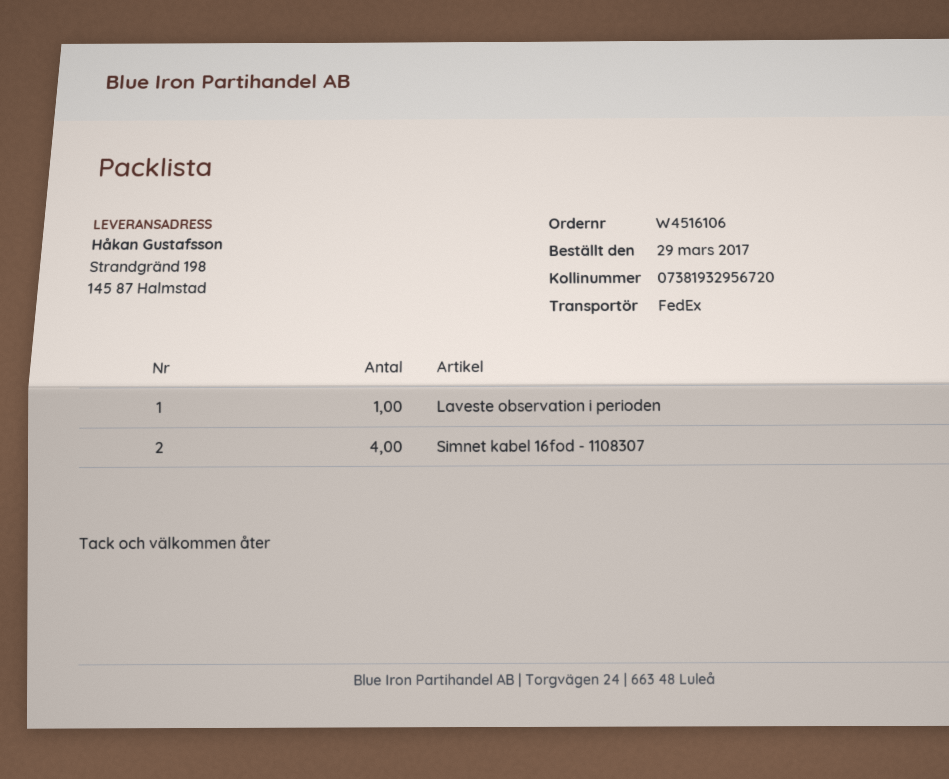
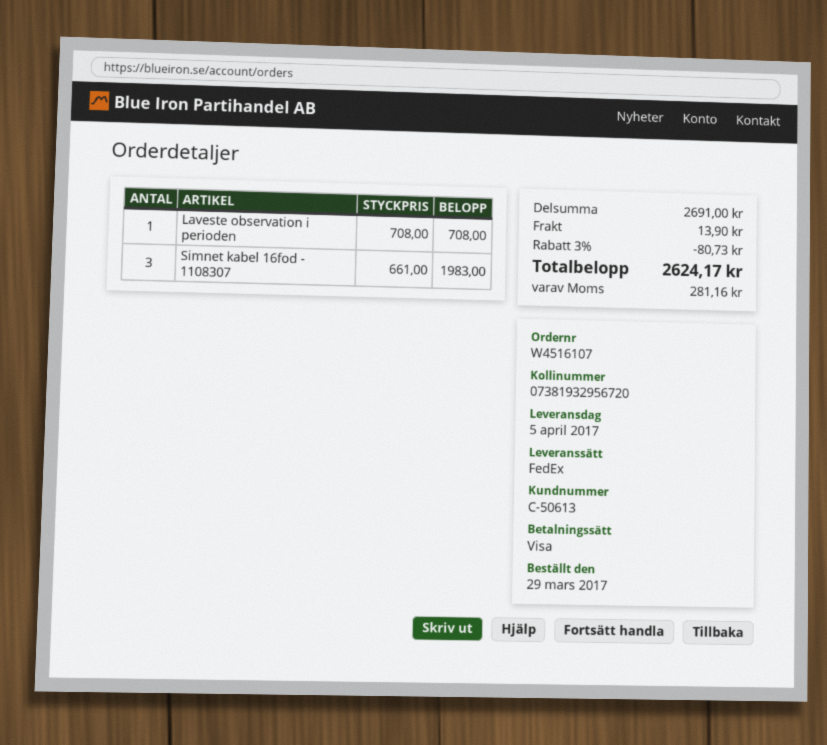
order number: W4516106 -> W4516107
Simnet kabel 16fod - 1108307: 4 -> 3

